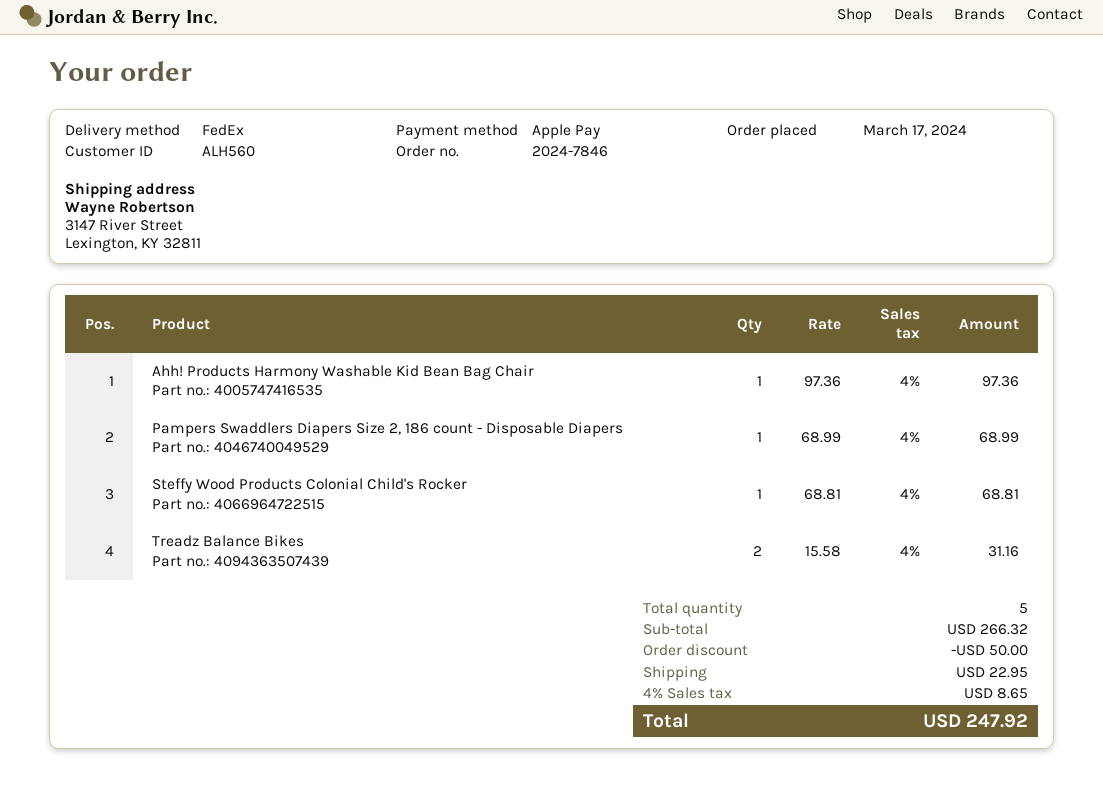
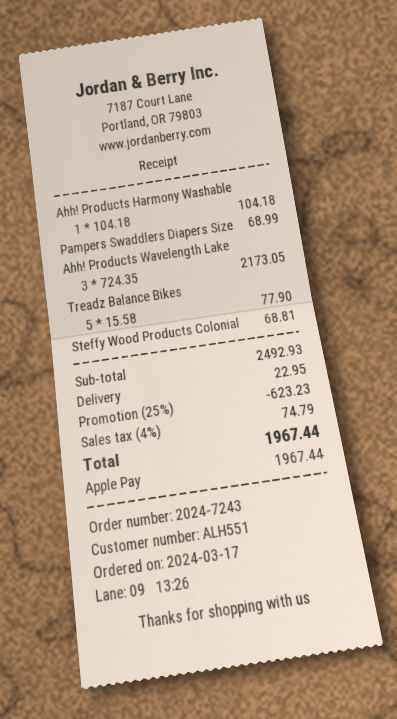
order number: 2024-7846 -> 2024-7243
customer number: ALH560 -> ALH551
Ahh! Products Harmony Washable Kid Bean Bag Chair: 1 x 97.36 = 97.36 -> 1 x 104.18 = 104.18
Treadz Balance Bikes: 2 x 15.58 = 31.16 -> 5 x 15.58 = 77.90
Ahh! Products Wavelength Lake: none -> 3 x 724.35 = 2173.05
subtotal: 266.32 -> 2492.93
discount: 50.00 -> 623.23
tax: 4% = 8.65 -> 4% = 74.79
total: 247.92 -> 1967.44

